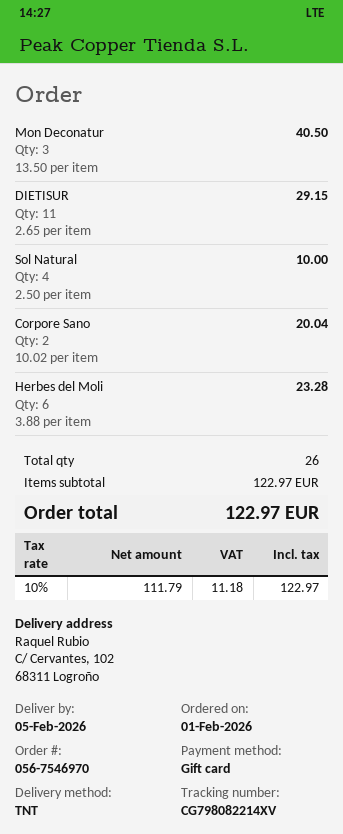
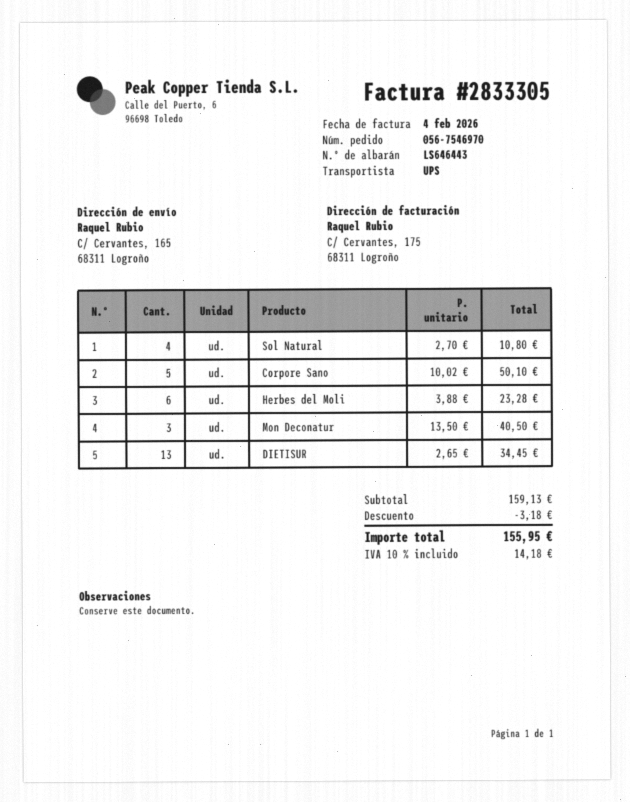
shipping method: TNT -> UPS
ship to: C/ Cervantes, 102, 68311 Logroño -> C/ Cervantes, 165, 68311 Logroño
DIETISUR: 11 x 2.65 = 29.15 -> 13 x 2.65 = 34.45
Sol Natural: 4 x 2.50 = 10.00 -> 4 x 2.70 = 10.80
Corpore Sano: 2 x 10.02 = 20.04 -> 5 x 10.02 = 50.10
subtotal: 122.97 -> 159.13
discount: none -> 3.18
tax: 10% = 11.18 -> 10% = 14.18
total: 122.97 -> 155.95

